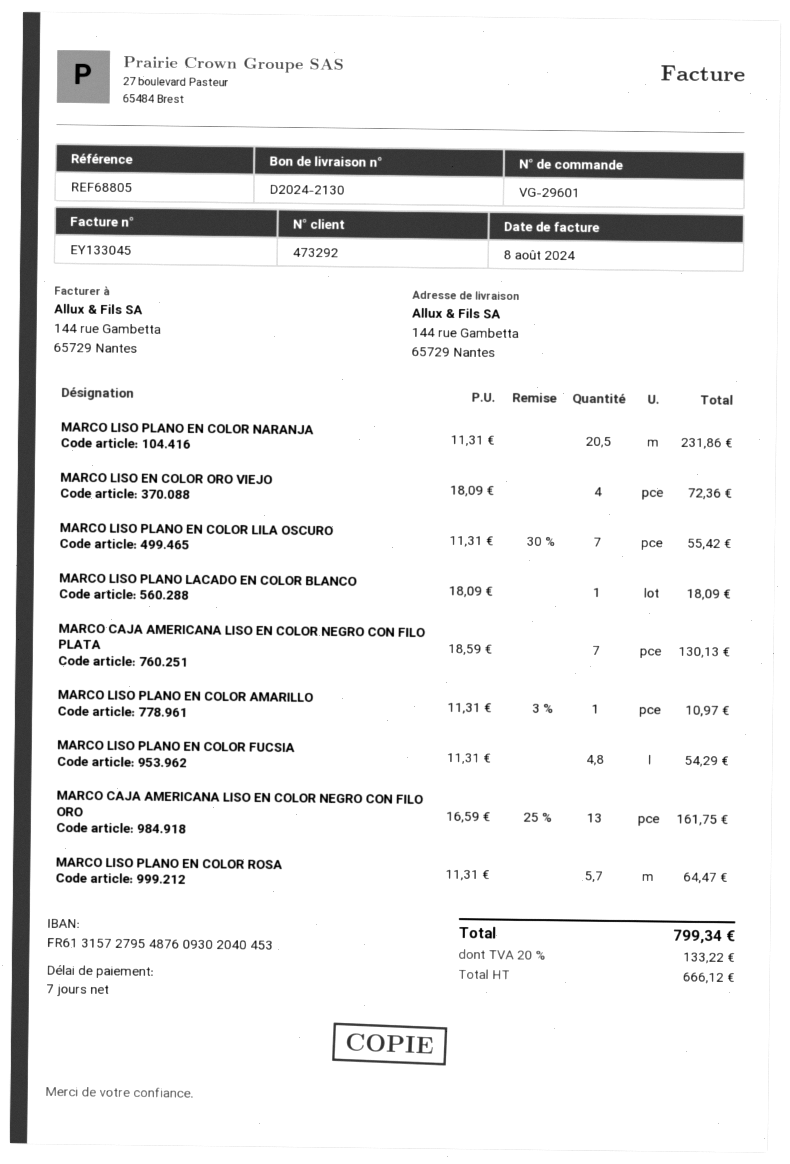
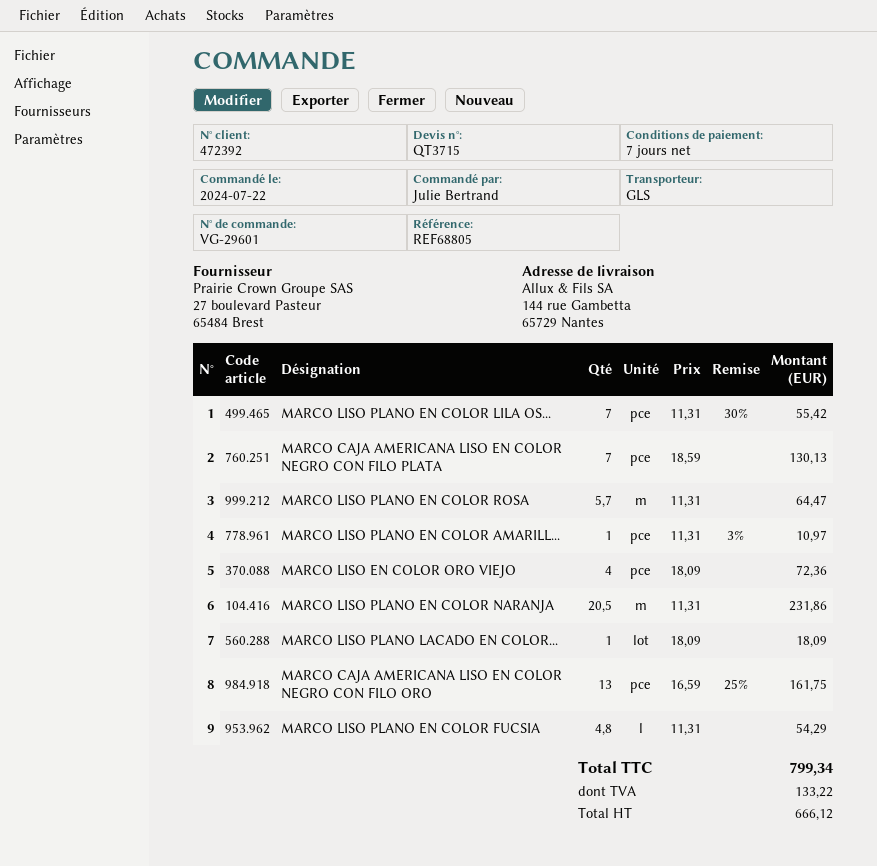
customer number: 473292 -> 472392

